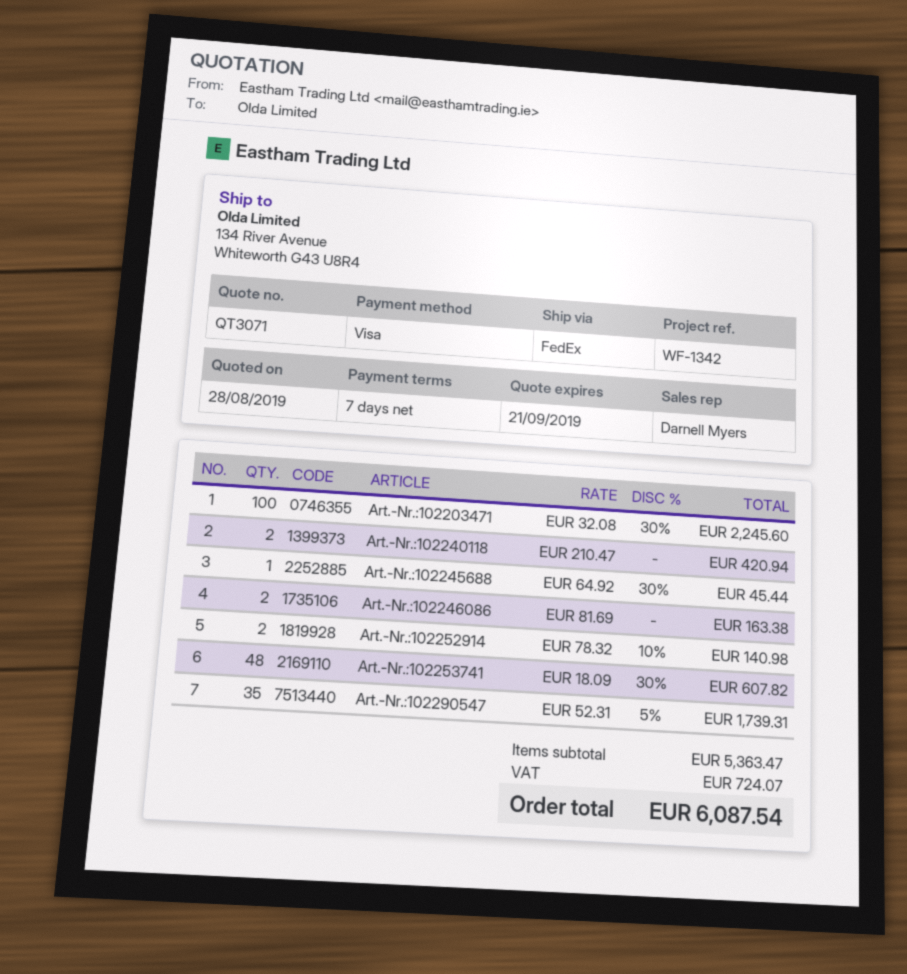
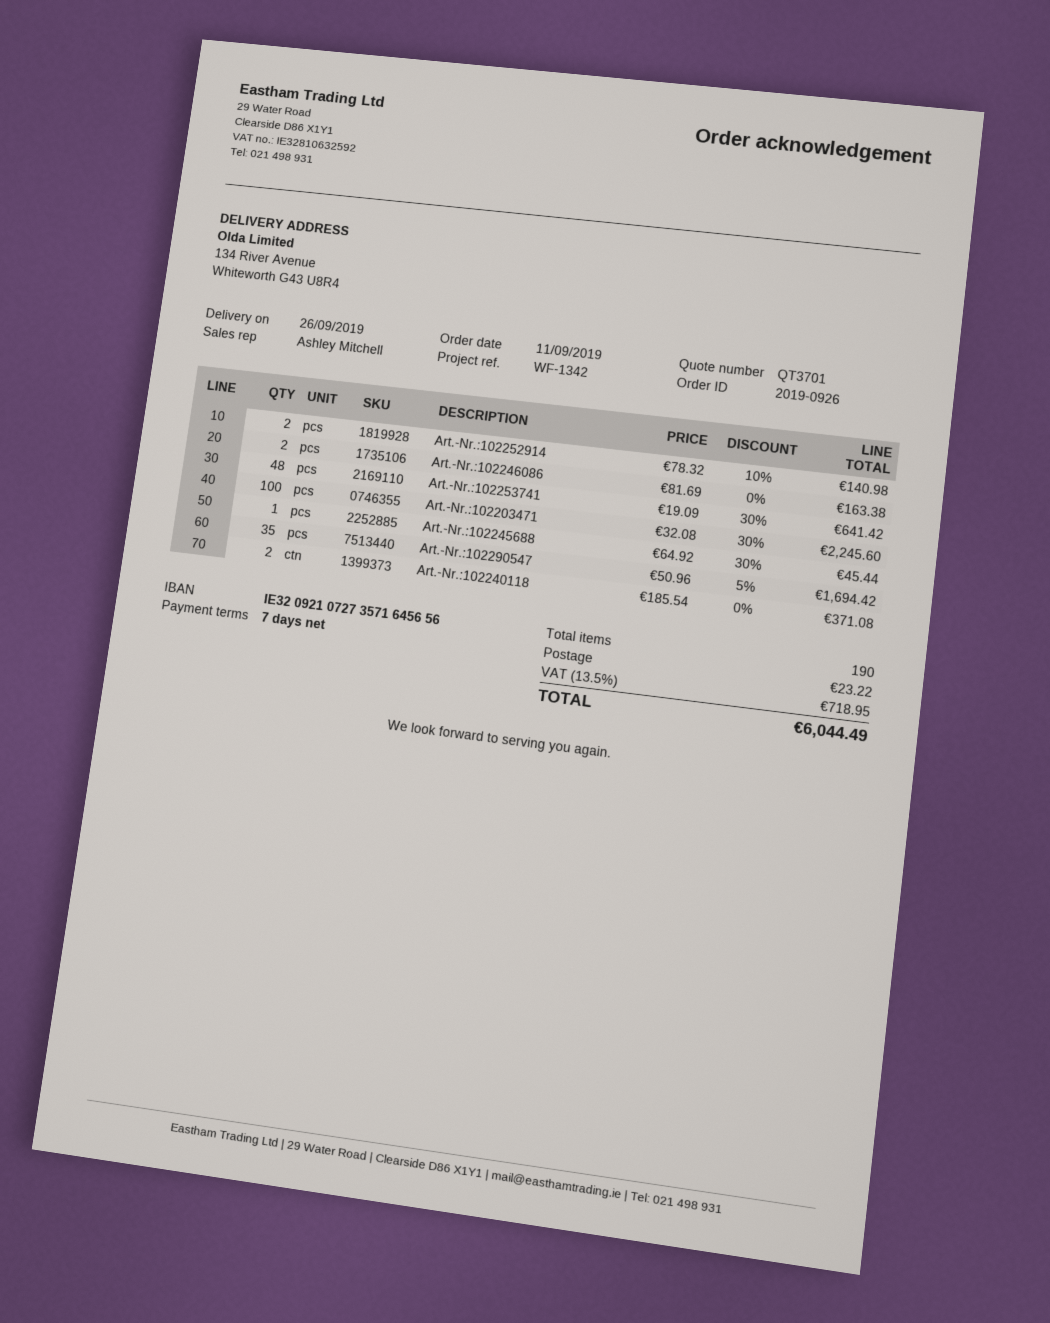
quote number: QT3071 -> QT3701
sales rep: Darnell Myers -> Ashley Mitchell
Art.-Nr.:102240118: 2 x 210.47 = 420.94 -> 2 x 185.54 = 371.08
Art.-Nr.:102253741: 48 x 18.09 - 30% = 607.82 -> 48 x 19.09 - 30% = 641.42
Art.-Nr.:102290547: 35 x 52.31 - 5% = 1739.31 -> 35 x 50.96 - 5% = 1694.42
shipping: none -> 23.22
tax: 724.07 -> 718.95
total: 6087.54 -> 6044.49

